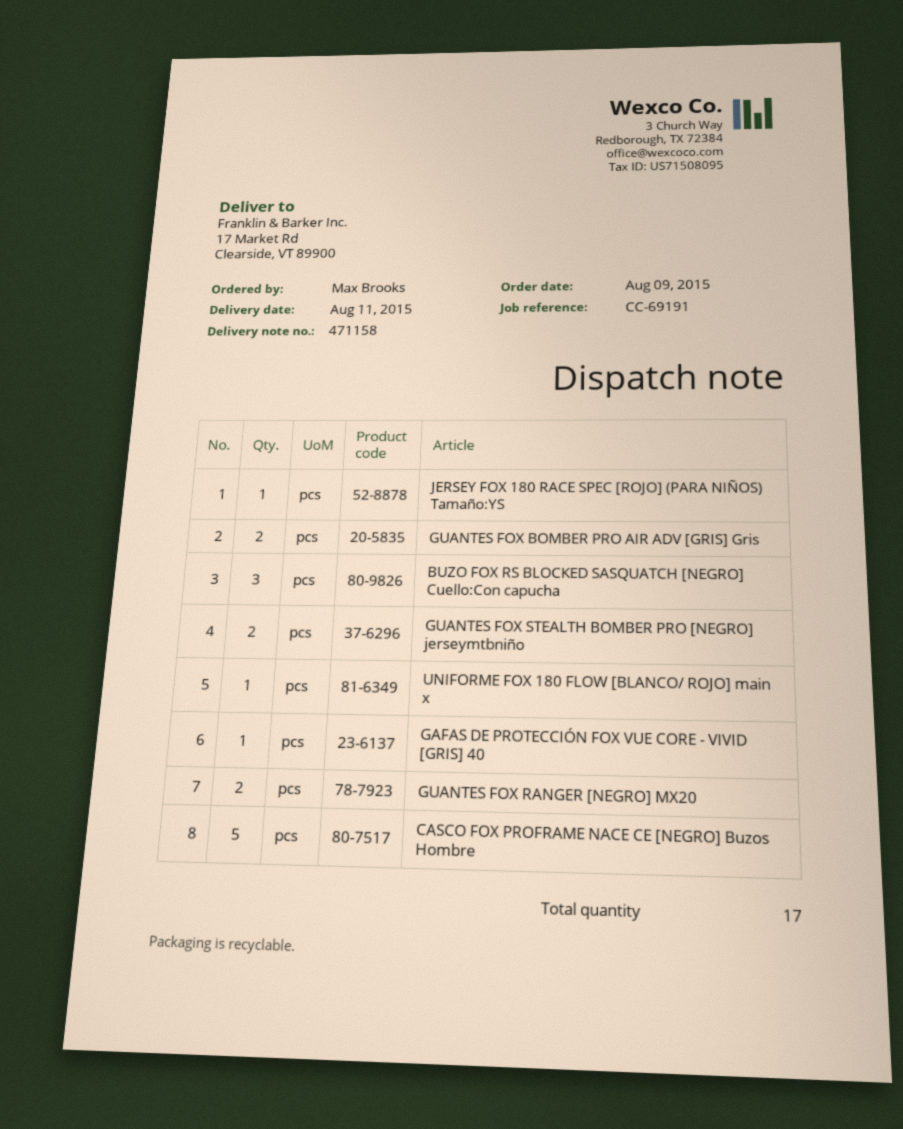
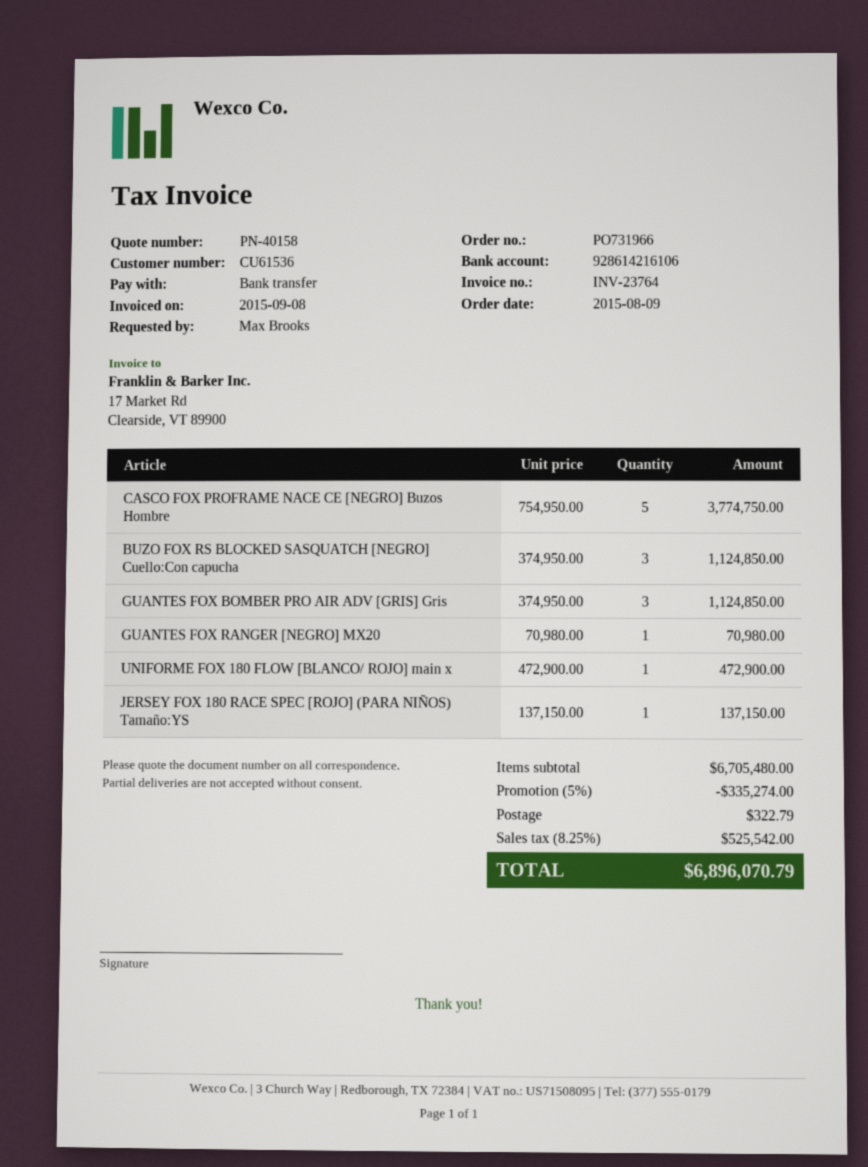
GUANTES FOX BOMBER PRO AIR ADV [GRIS] Gris: 2 -> 3
GUANTES FOX STEALTH BOMBER PRO [NEGRO] jerseymtbniño: 2 -> none
GAFAS DE PROTECCIÓN FOX VUE CORE - VIVID [GRIS] 40: 1 -> none
GUANTES FOX RANGER [NEGRO] MX20: 2 -> 1

